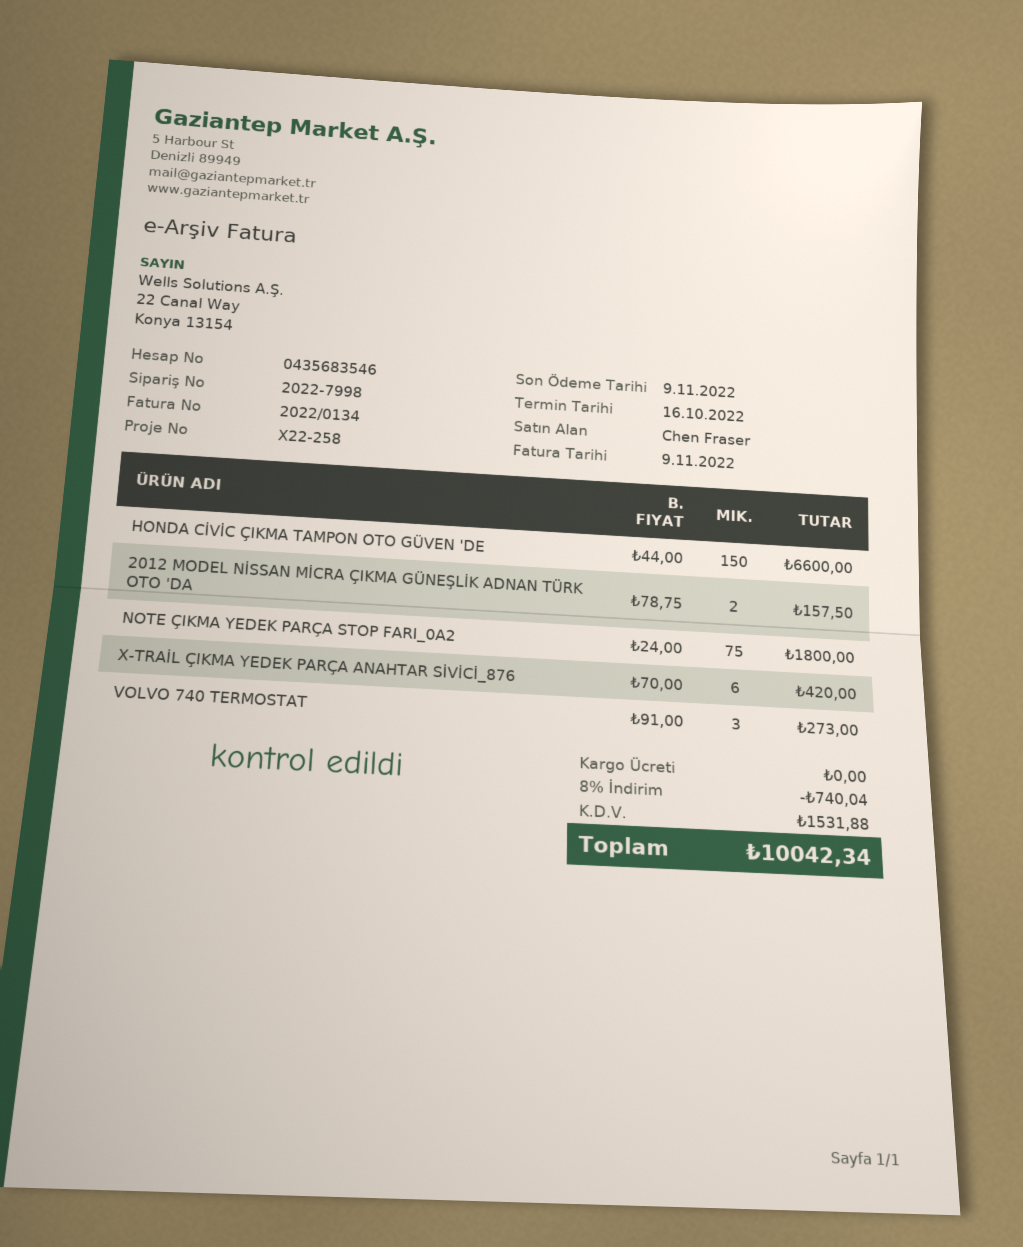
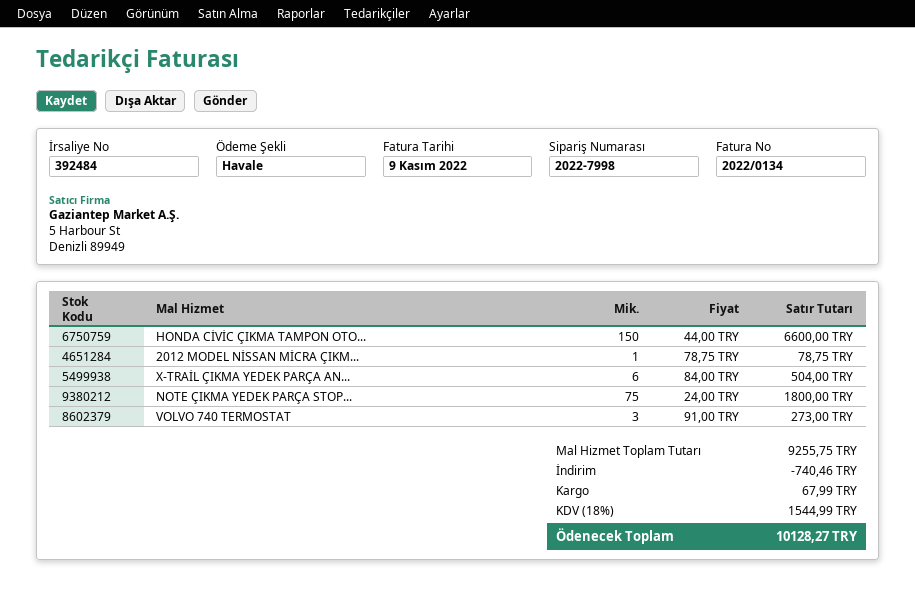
2012 MODEL NİSSAN MİCRA ÇIKMA GÜNEŞLİK ADNAN TÜRK OTO 'DA: 2 x 78.75 = 157.50 -> 1 x 78.75 = 78.75
X-TRAİL ÇIKMA YEDEK PARÇA ANAHTAR SİVİCİ_876: 6 x 70.00 = 420.00 -> 6 x 84.00 = 504.00
discount: 740.04 -> 740.46
shipping: 0.00 -> 67.99
tax: 1531.88 -> 1544.99
total: 10042.34 -> 10128.27

